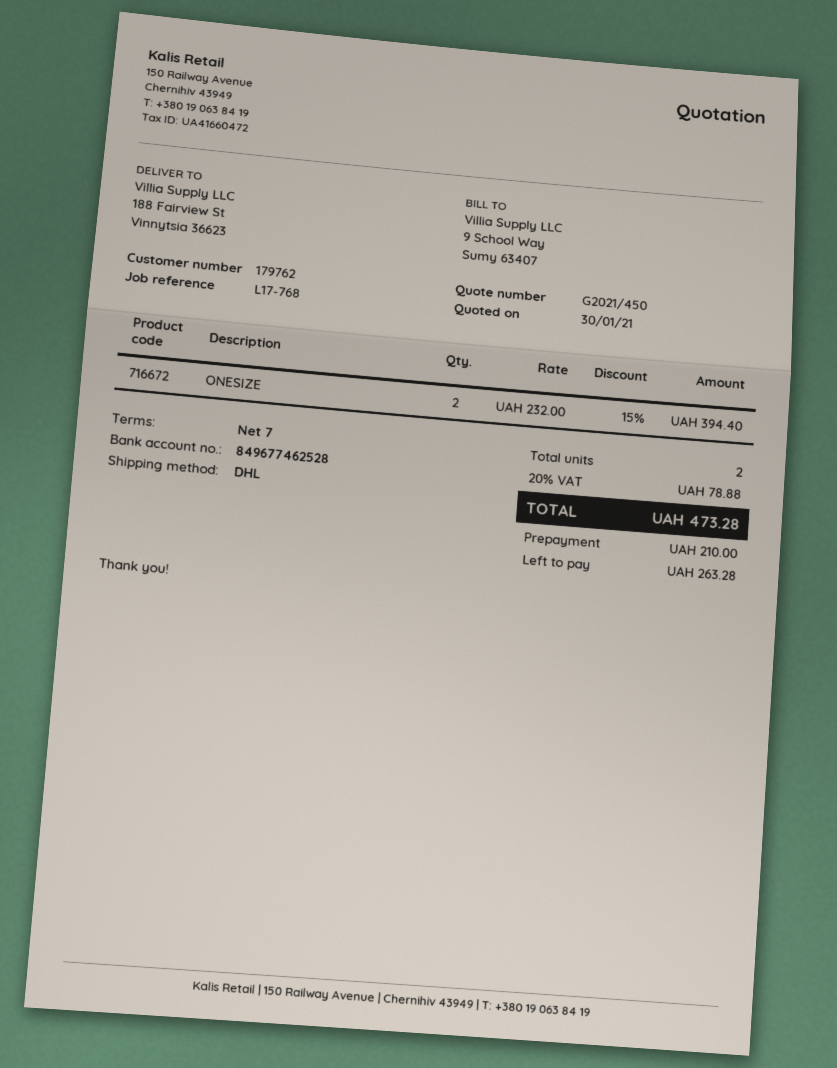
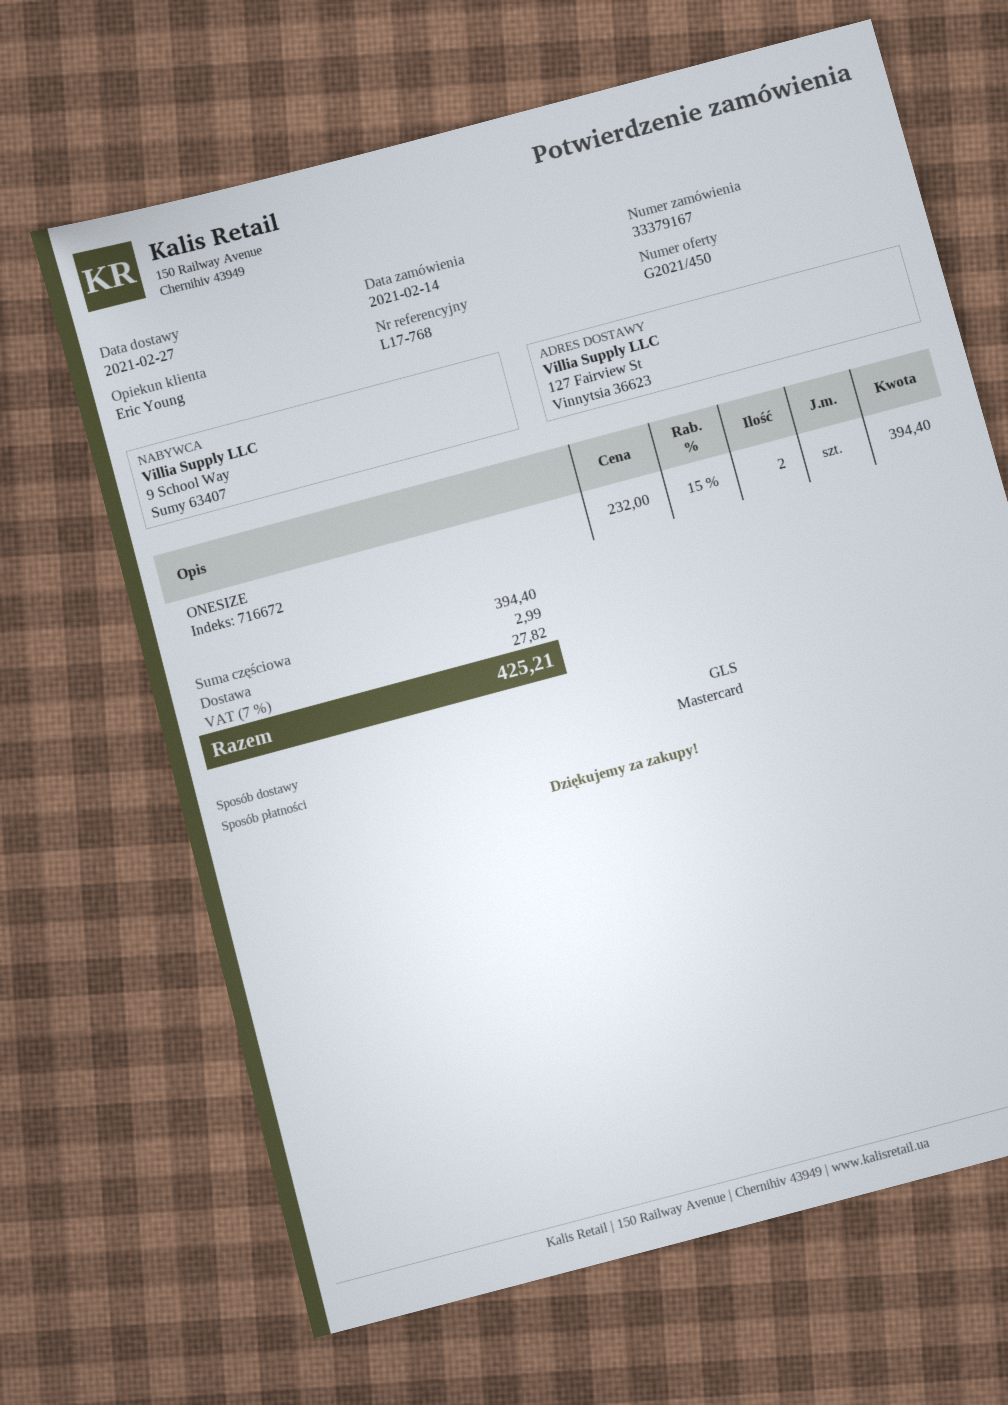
shipping method: DHL -> GLS
ship to: 188 Fairview St, Vinnytsia 36623 -> 127 Fairview St, Vinnytsia 36623
shipping: none -> 2.99
tax: 20% = 78.88 -> 7% = 27.82
total: 473.28 -> 425.21

